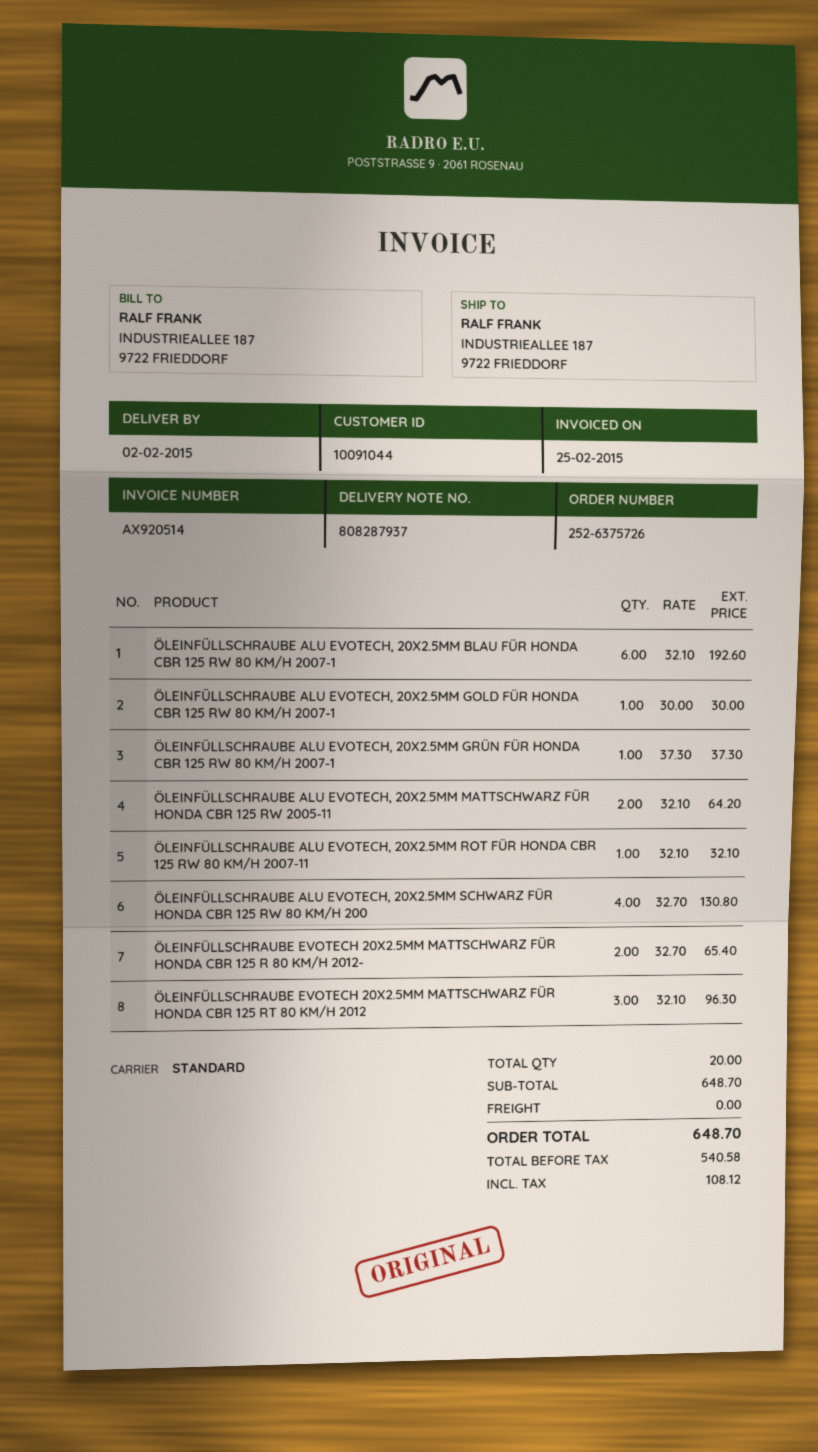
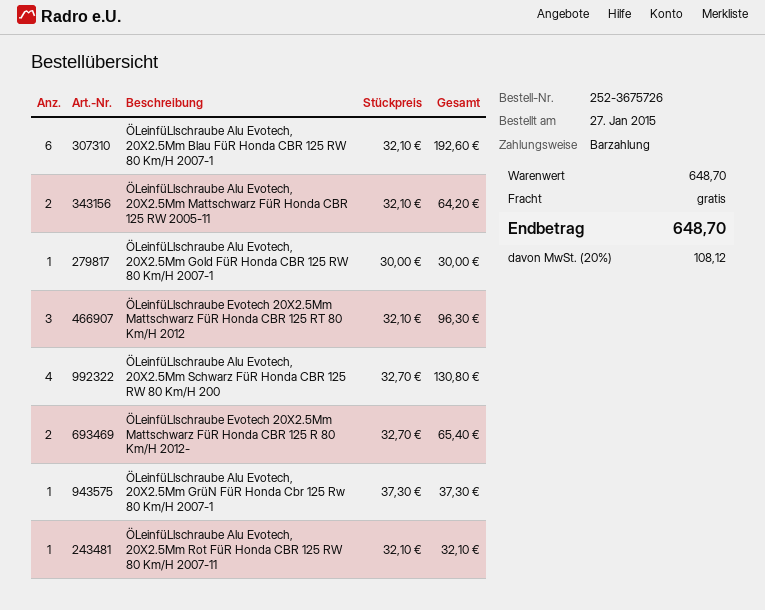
order number: 252-6375726 -> 252-3675726

